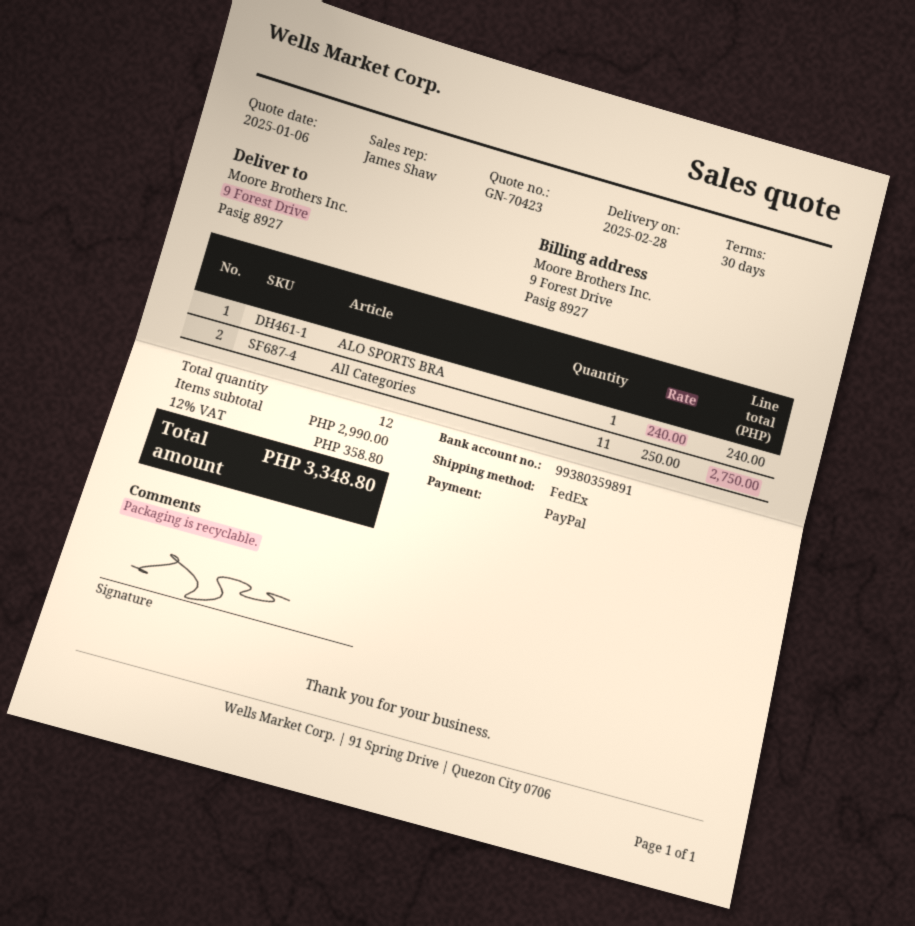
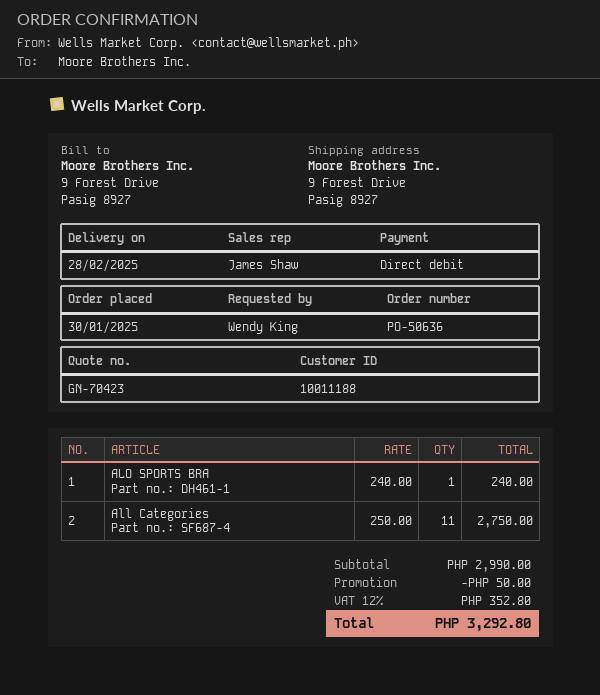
payment method: PayPal -> direct debit
discount: none -> 50.00
tax: 12% = 358.80 -> 12% = 352.80
total: 3348.80 -> 3292.80

